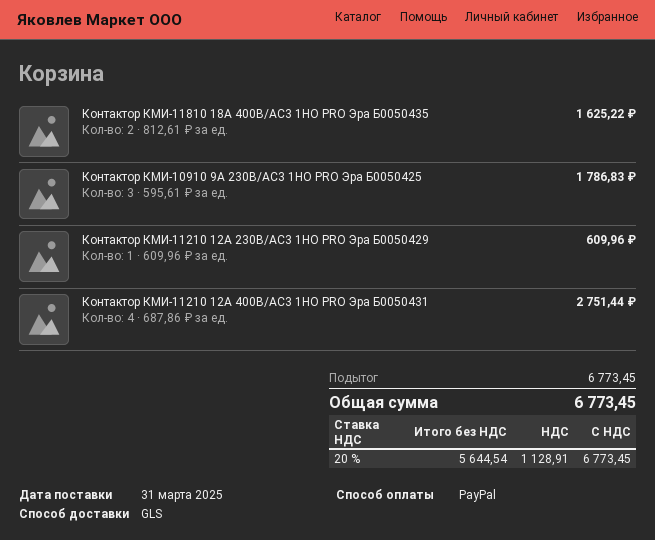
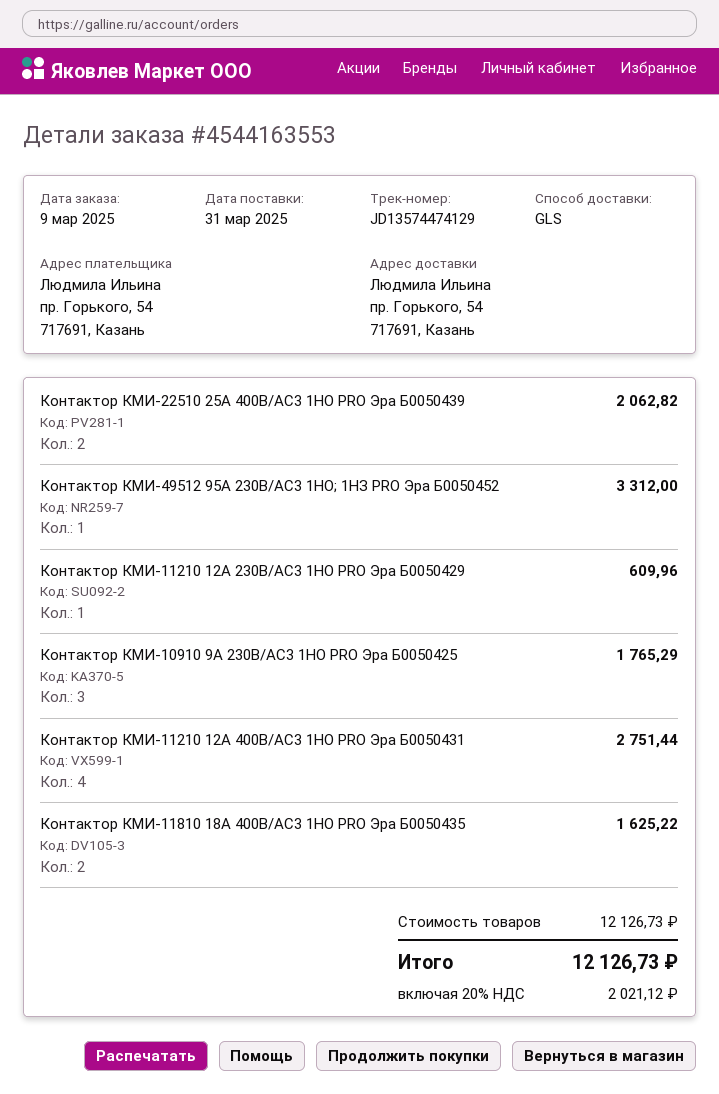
Контактор КМИ-10910 9А 230В/АС3 1НО PRO Эра Б0050425: 3 for 1786.83 -> 3 for 1765.29
Контактор КМИ-22510 25А 400В/АС3 1НО PRO Эра Б0050439: none -> 2 for 2062.82
Контактор КМИ-49512 95А 230В/АС3 1НО; 1НЗ PRO Эра Б0050452: none -> 1 for 3312.00
subtotal: 6773.45 -> 12126.73
tax: 20% = 1128.91 -> 20% = 2021.12
total: 6773.45 -> 12126.73

